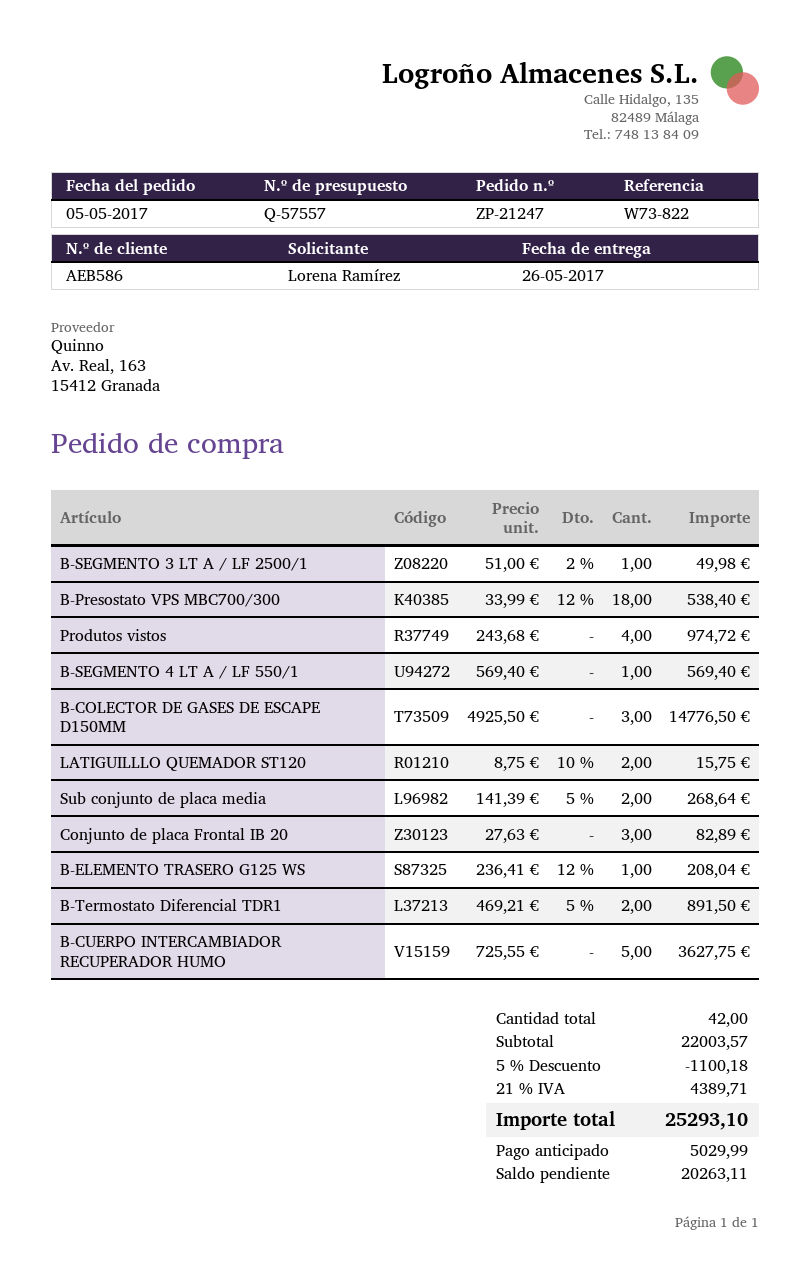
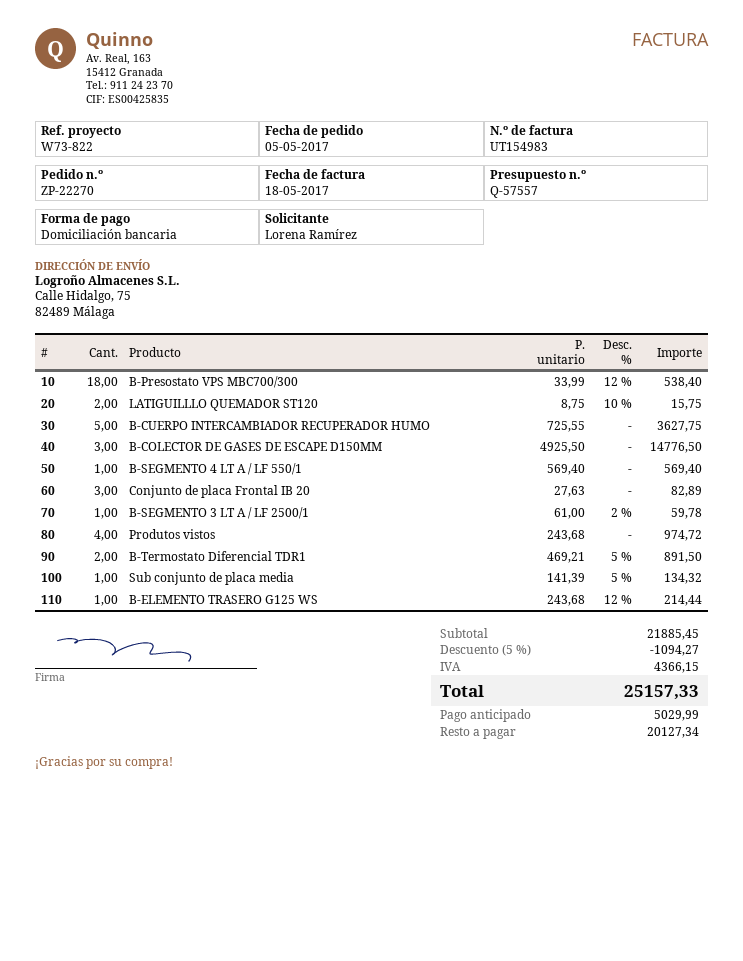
order number: ZP-21247 -> ZP-22270
B-SEGMENTO 3 LT A / LF 2500/1: 1 x 51.00 - 2% = 49.98 -> 1 x 61.00 - 2% = 59.78
Sub conjunto de placa media: 2 x 141.39 - 5% = 268.64 -> 1 x 141.39 - 5% = 134.32
B-ELEMENTO TRASERO G125 WS: 1 x 236.41 - 12% = 208.04 -> 1 x 243.68 - 12% = 214.44
subtotal: 22003.57 -> 21885.45
discount: 5% = 1100.18 -> 5% = 1094.27
tax: 4389.71 -> 4366.15
total: 25293.10 -> 25157.33
balance: 20263.11 -> 20127.34

